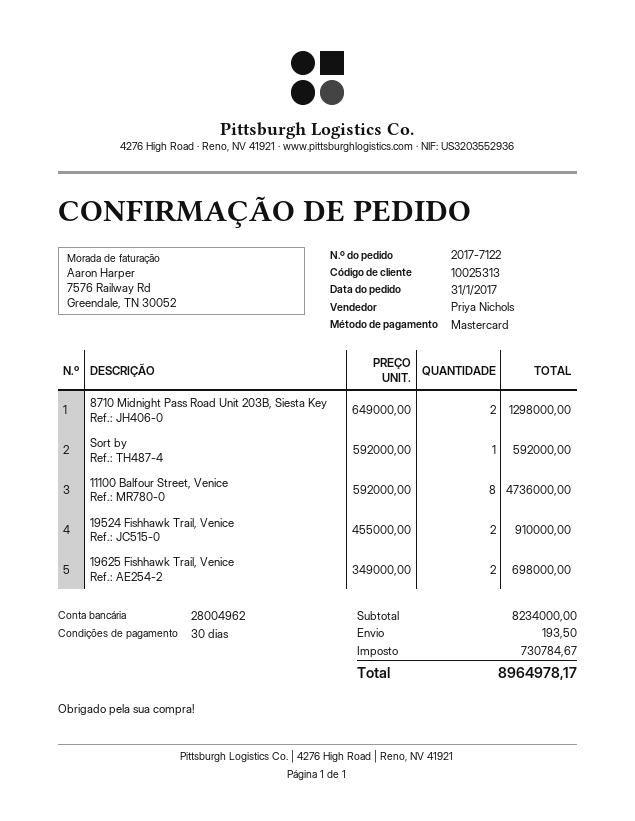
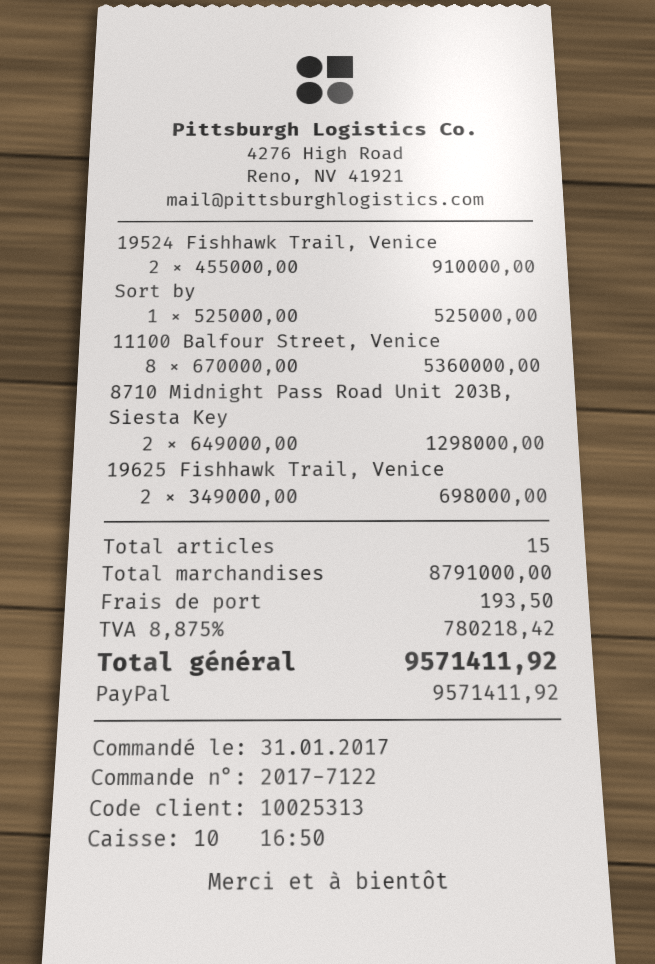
payment method: Mastercard -> PayPal
Sort by: 1 x 592000.00 = 592000.00 -> 1 x 525000.00 = 525000.00
11100 Balfour Street, Venice: 8 x 592000.00 = 4736000.00 -> 8 x 670000.00 = 5360000.00
subtotal: 8234000.00 -> 8791000.00
tax: 730784.67 -> 780218.42
total: 8964978.17 -> 9571411.92

